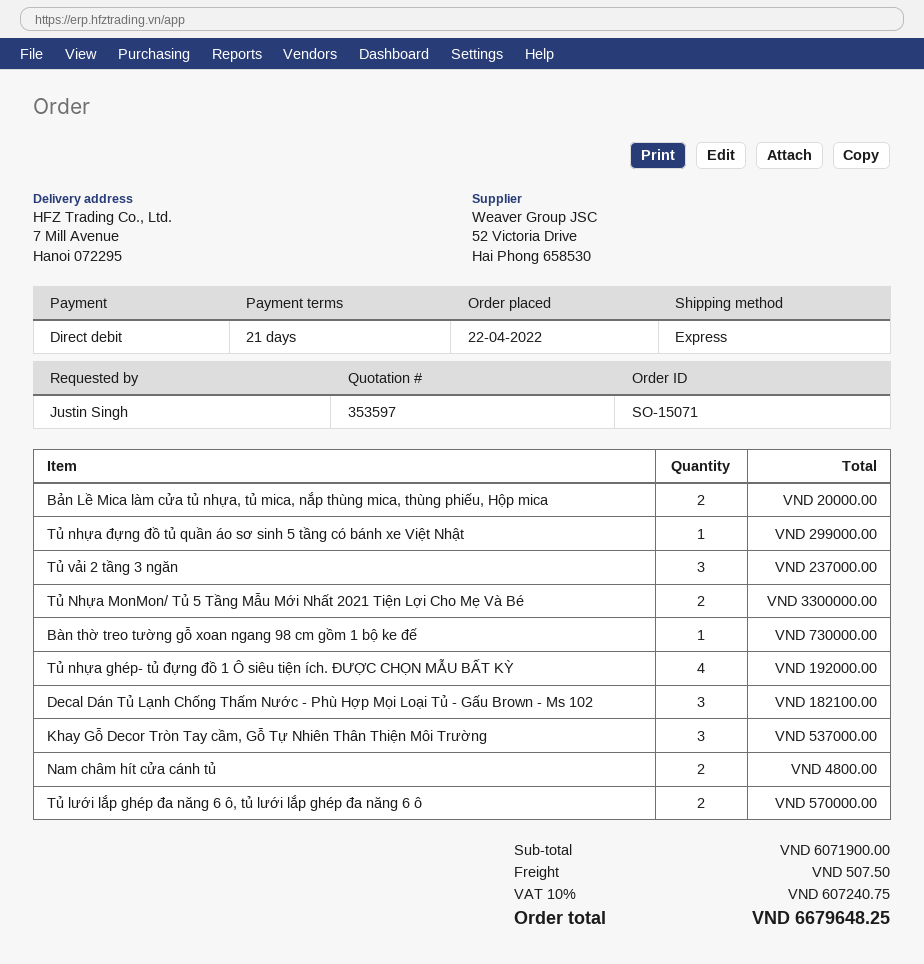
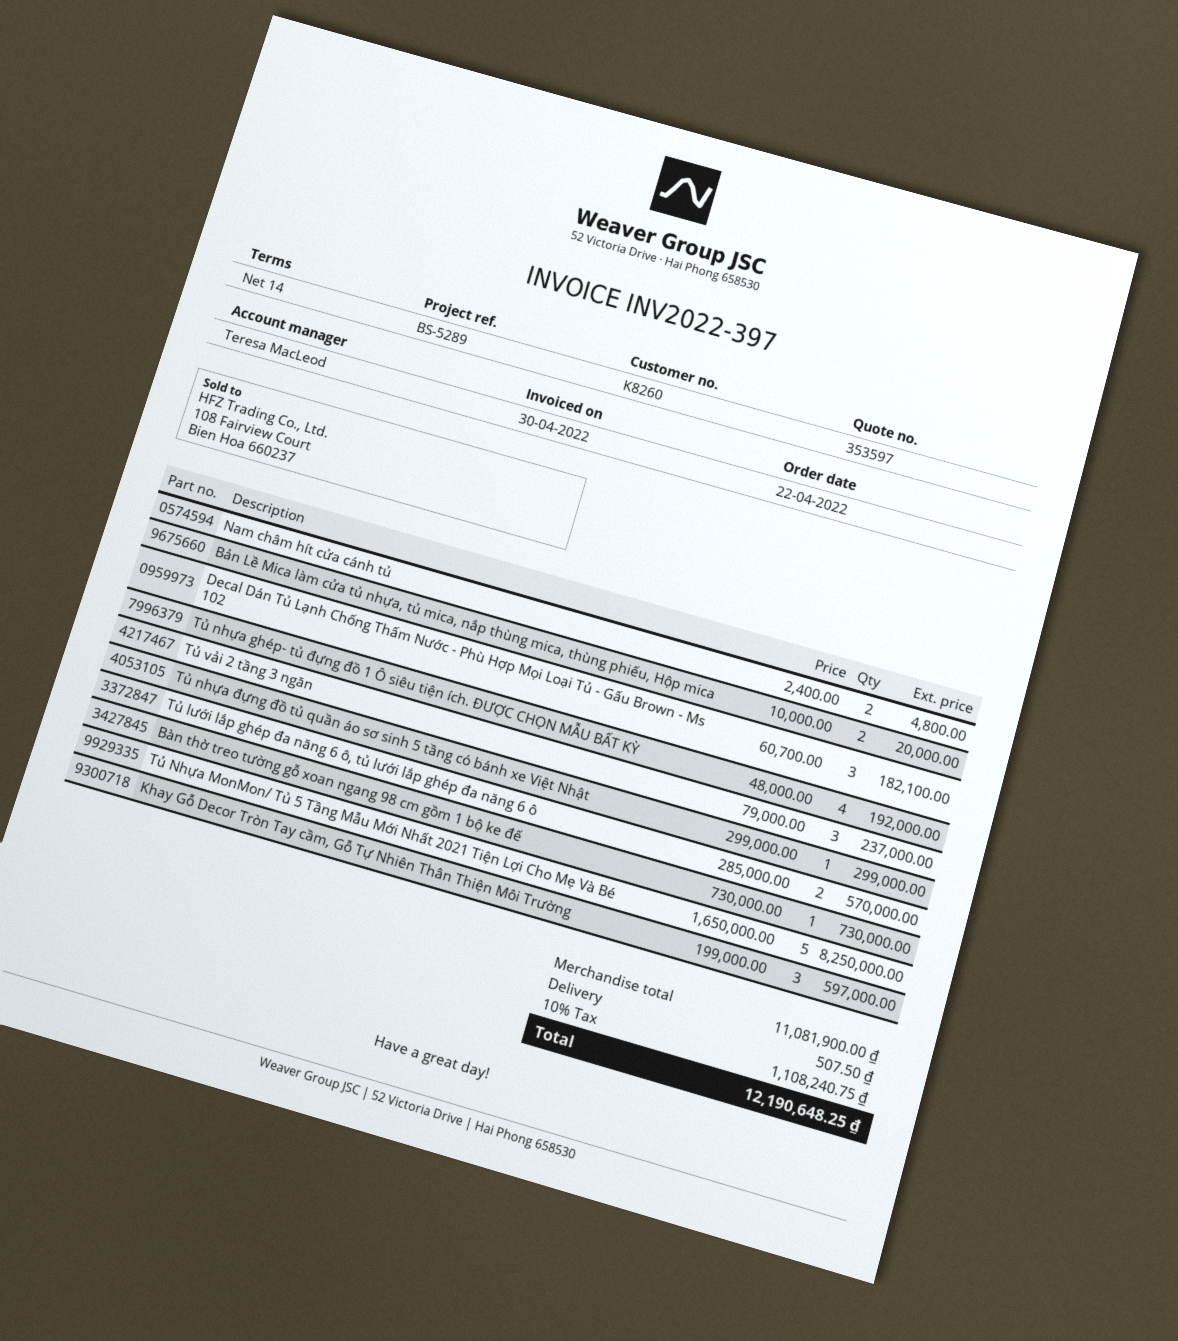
payment terms: 21 days -> 14 days
Tủ Nhựa MonMon/ Tủ 5 Tầng Mẫu Mới Nhất 2021 Tiện Lợi Cho Mẹ Và Bé: 2 for 3300000.00 -> 5 for 8250000.00
Khay Gỗ Decor Tròn Tay cầm, Gỗ Tự Nhiên Thân Thiện Môi Trường: 3 for 537000.00 -> 3 for 597000.00
subtotal: 6071900.00 -> 11081900.00
tax: 10% = 607240.75 -> 10% = 1108240.75
total: 6679648.25 -> 12190648.25

